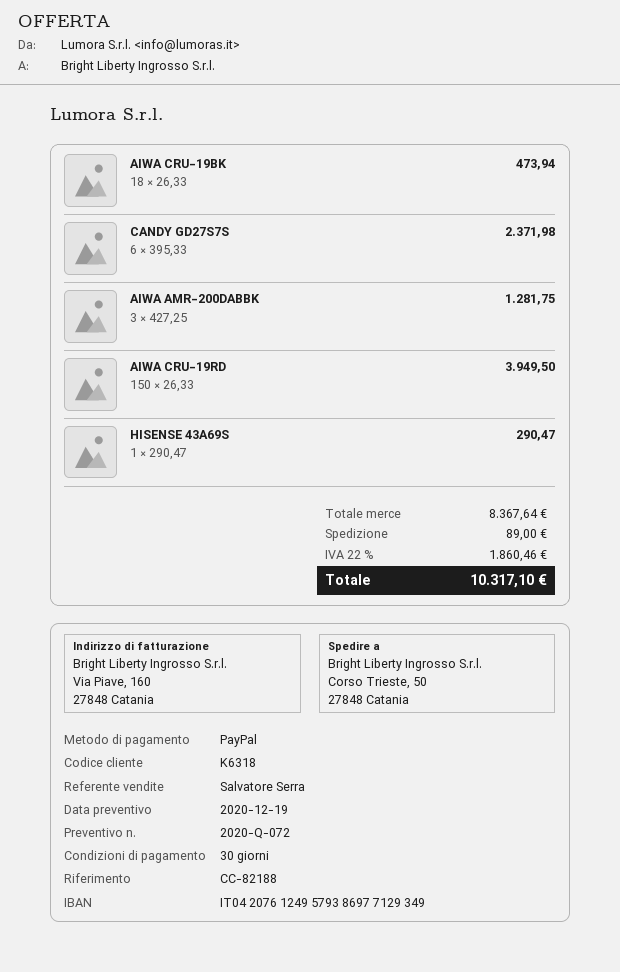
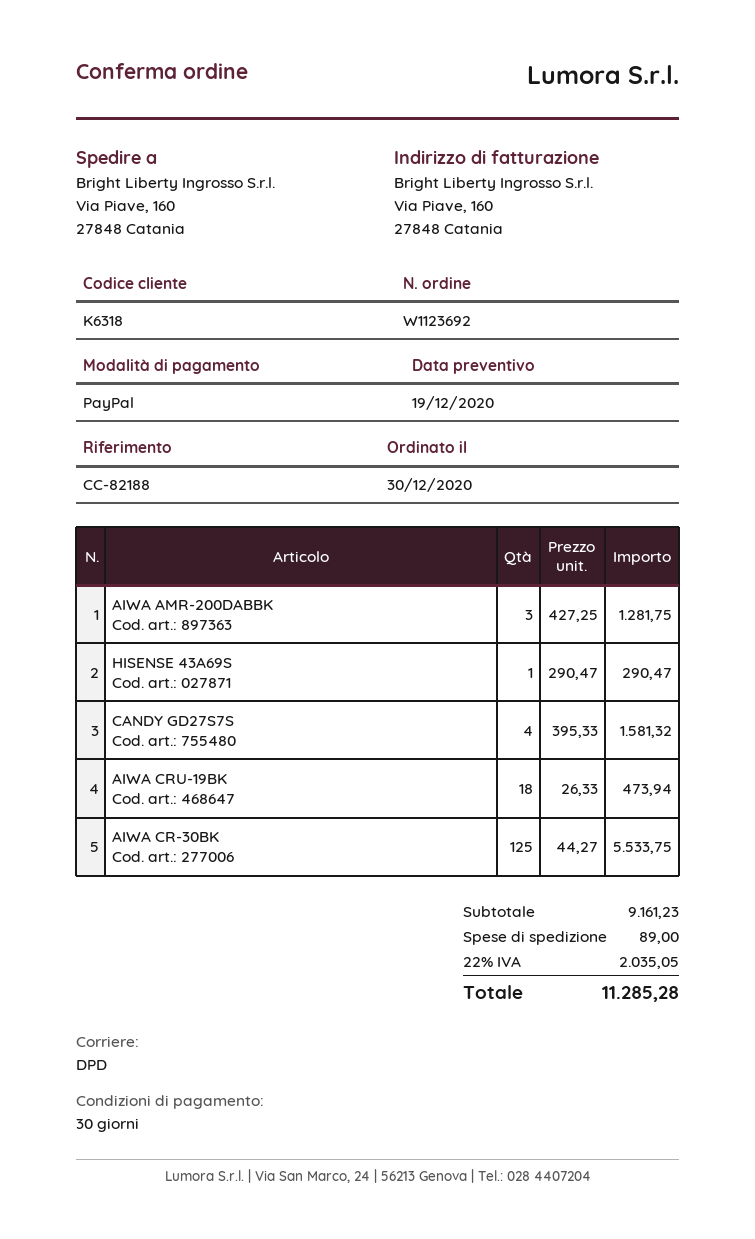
ship to: Corso Trieste, 50, 27848 Catania -> Via Piave, 160, 27848 Catania
CANDY GD27S7S: 6 x 395.33 = 2371.98 -> 4 x 395.33 = 1581.32
AIWA CRU-19RD: 150 x 26.33 = 3949.50 -> none
AIWA CR-30BK: none -> 125 x 44.27 = 5533.75
subtotal: 8367.64 -> 9161.23
tax: 22% = 1860.46 -> 22% = 2035.05
total: 10317.10 -> 11285.28

